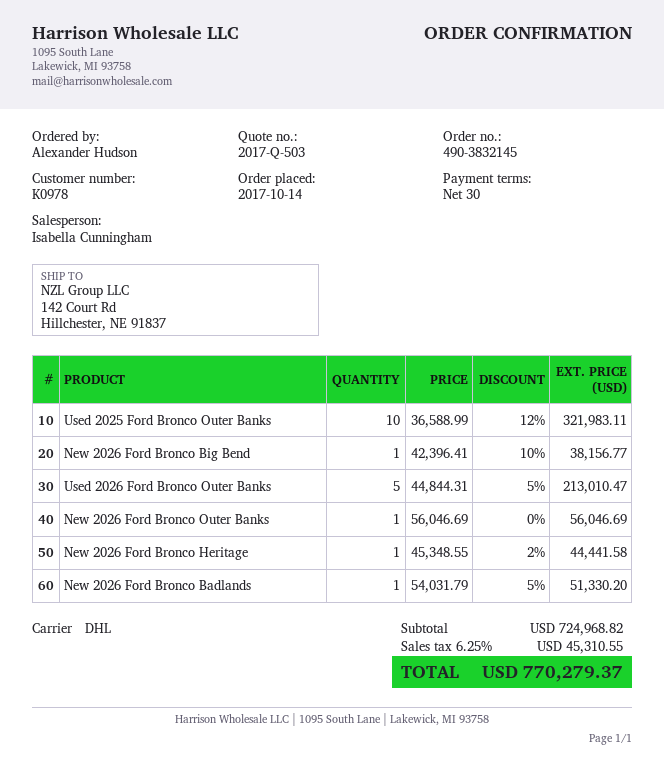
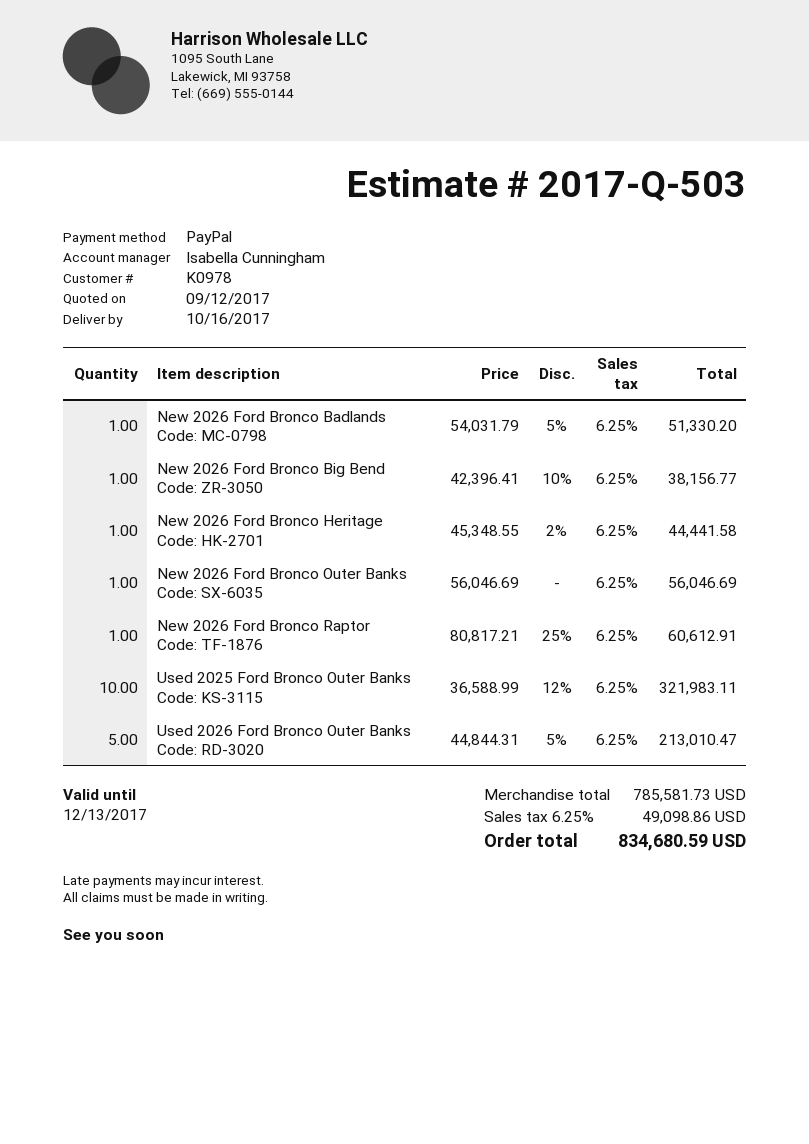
New 2026 Ford Bronco Raptor: none -> 1 x 80817.21 - 25% = 60612.91
subtotal: 724968.82 -> 785581.73
tax: 6.25% = 45310.55 -> 6.25% = 49098.86
total: 770279.37 -> 834680.59

